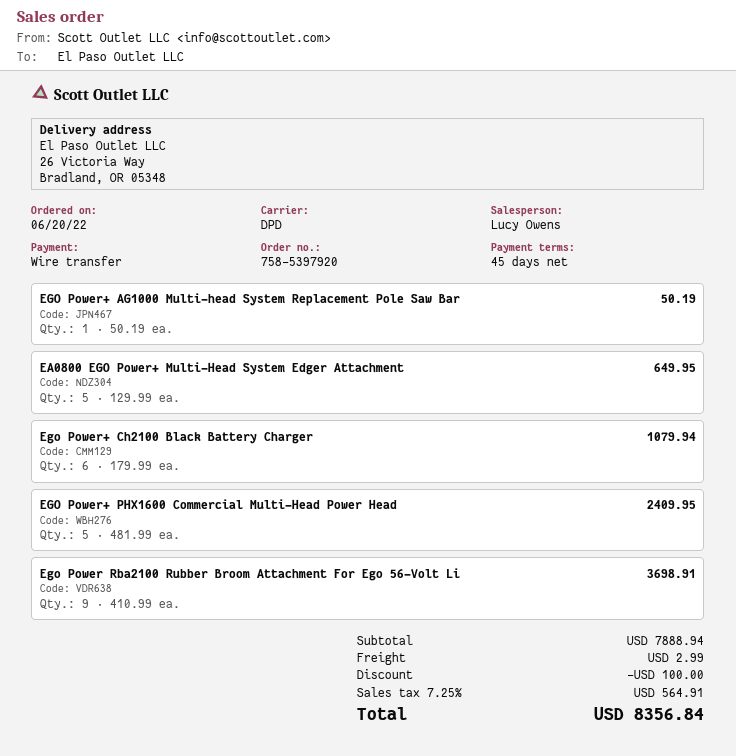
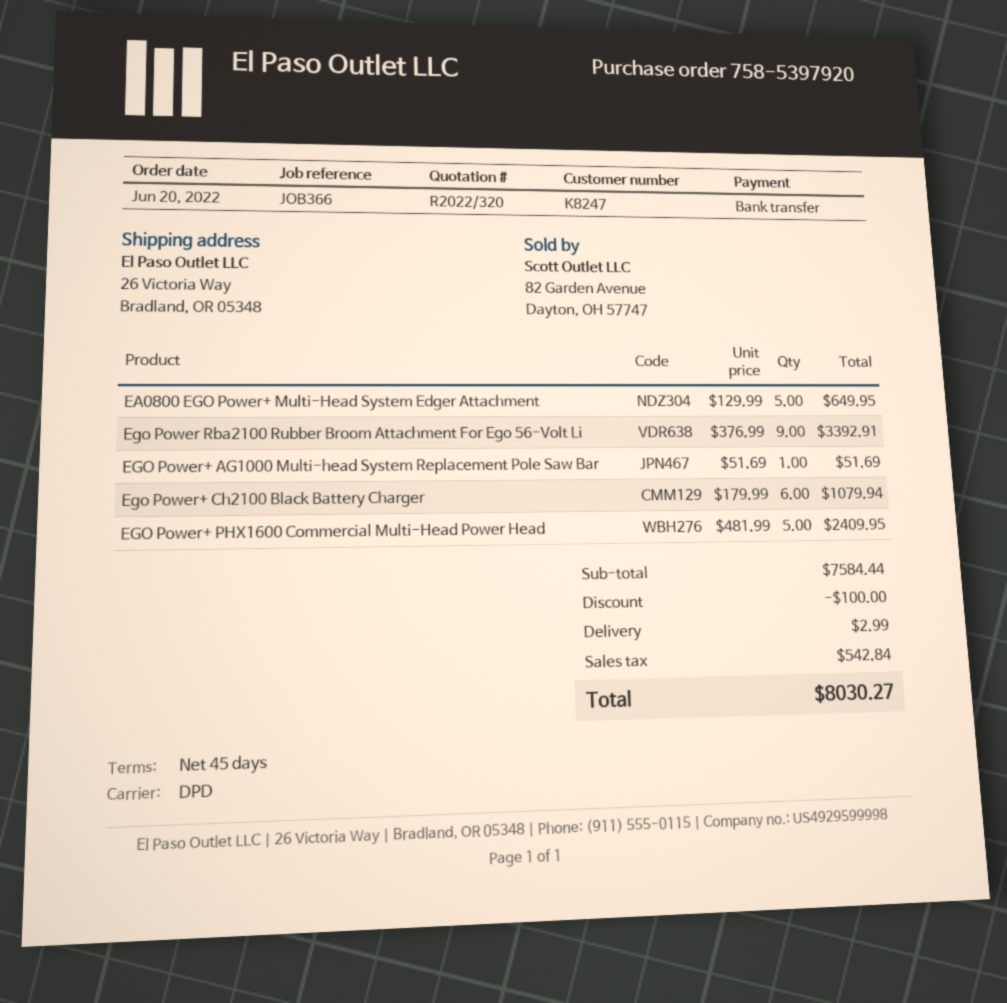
EGO Power+ AG1000 Multi-head System Replacement Pole Saw Bar: 1 x 50.19 = 50.19 -> 1 x 51.69 = 51.69
Ego Power Rba2100 Rubber Broom Attachment For Ego 56-Volt Li: 9 x 410.99 = 3698.91 -> 9 x 376.99 = 3392.91
subtotal: 7888.94 -> 7584.44
tax: 564.91 -> 542.84
total: 8356.84 -> 8030.27

